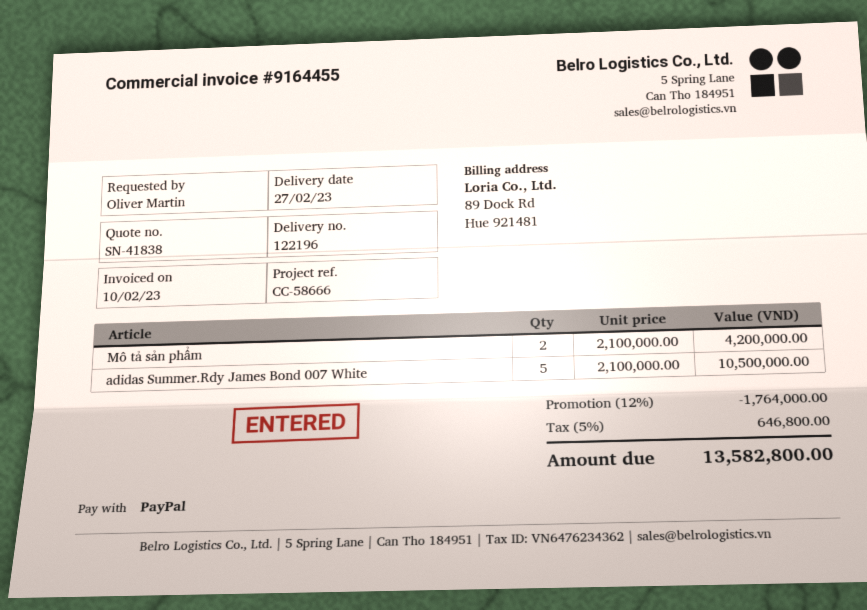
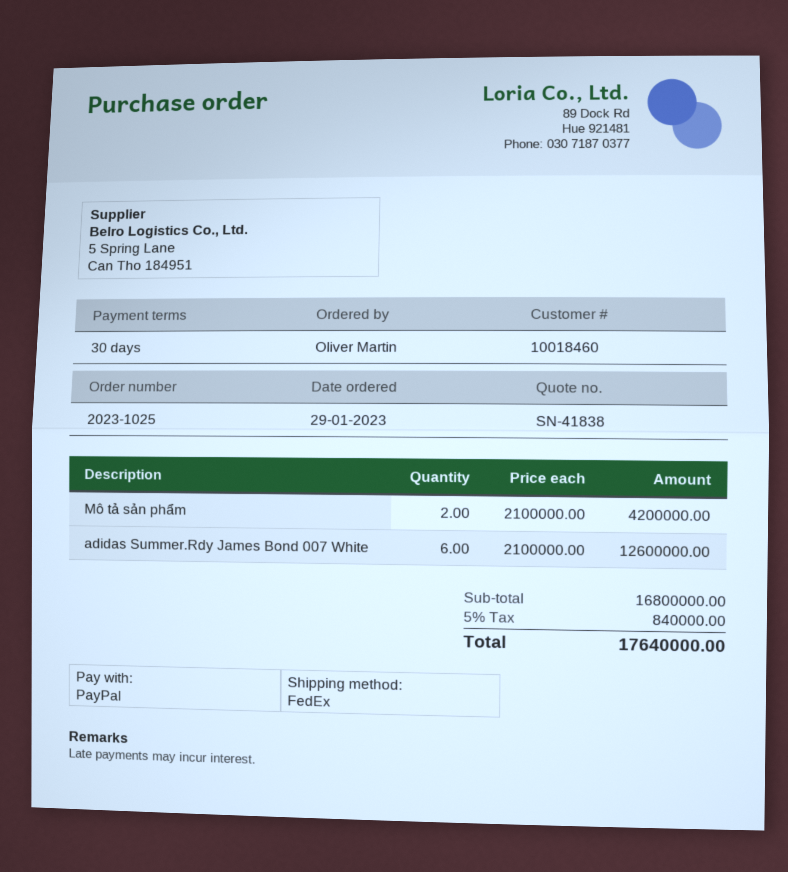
adidas Summer.Rdy James Bond 007 White: 5 x 2100000.00 = 10500000.00 -> 6 x 2100000.00 = 12600000.00
discount: 12% = 1764000.00 -> none
tax: 5% = 646800.00 -> 5% = 840000.00
total: 13582800.00 -> 17640000.00

